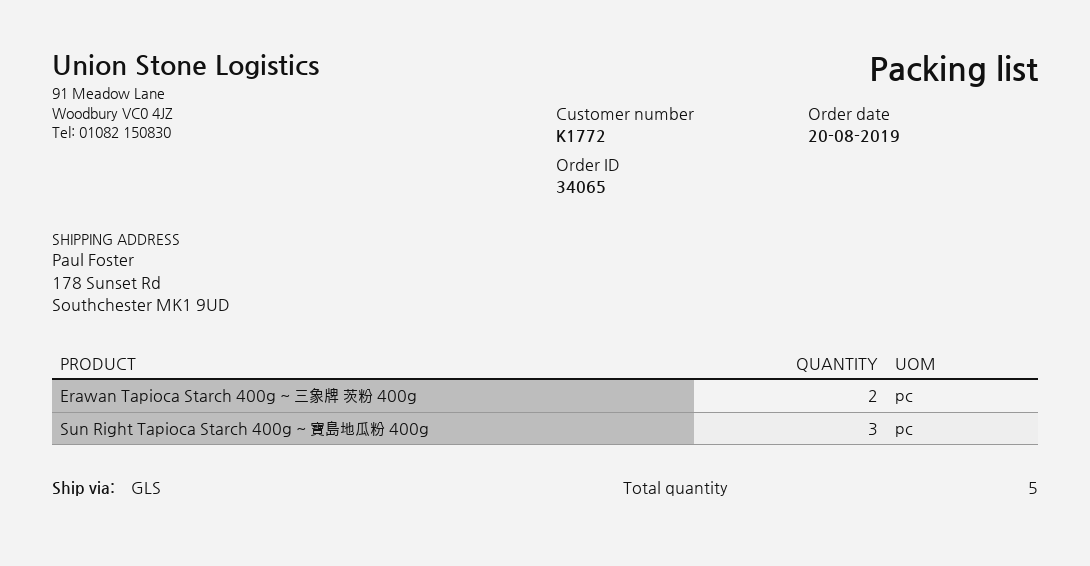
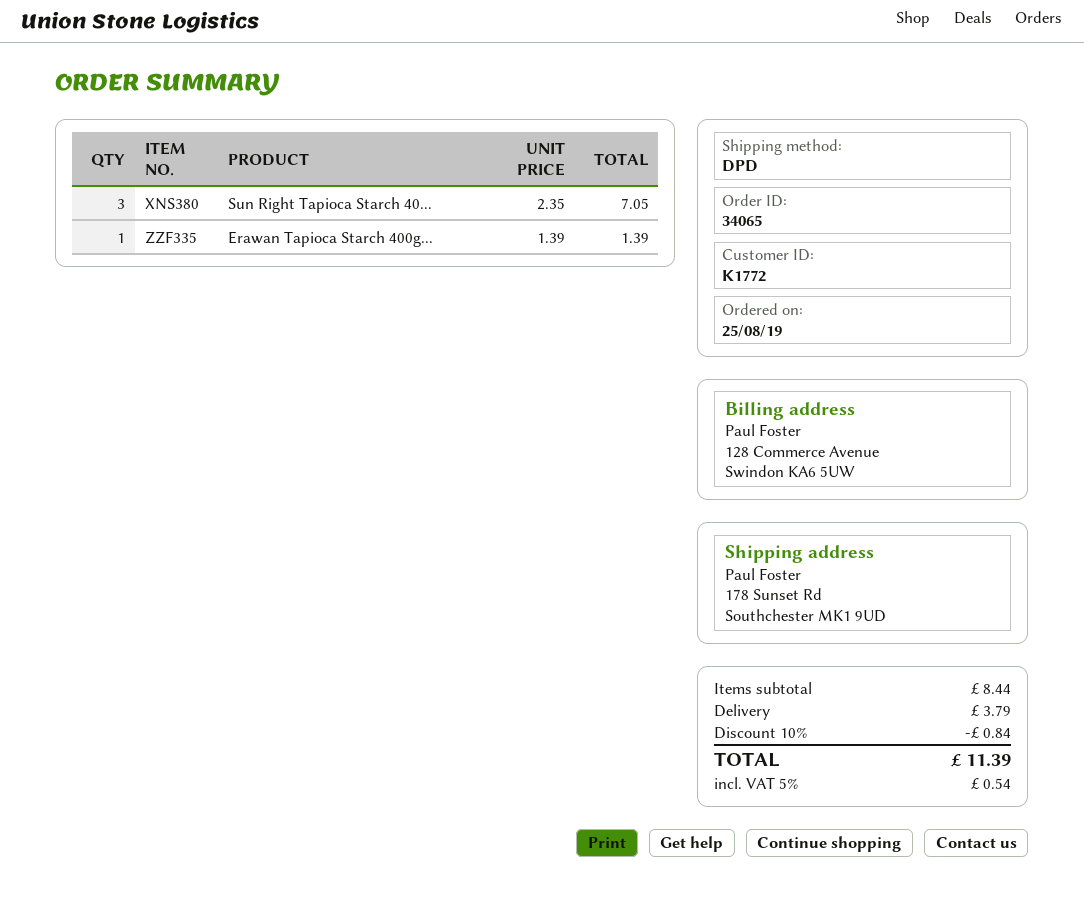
order date: 2019-08-20 -> 2019-08-25
shipping method: GLS -> DPD
Erawan Tapioca Starch 400g ~ 三象牌 茨粉 400g: 2 -> 1

